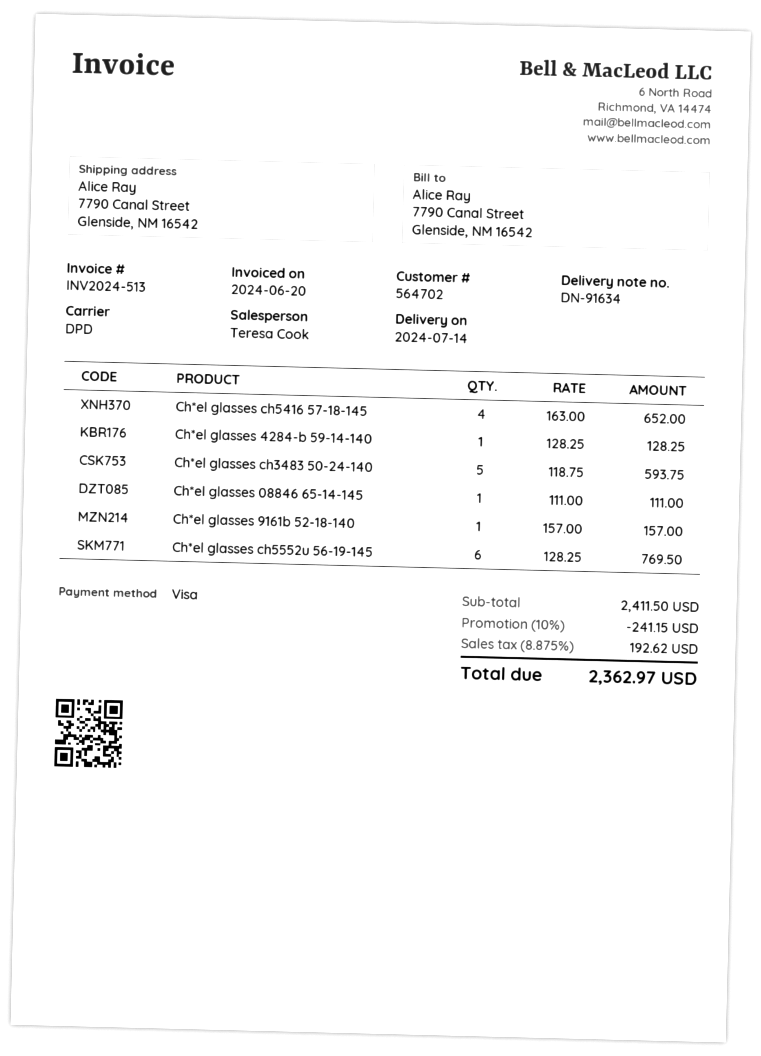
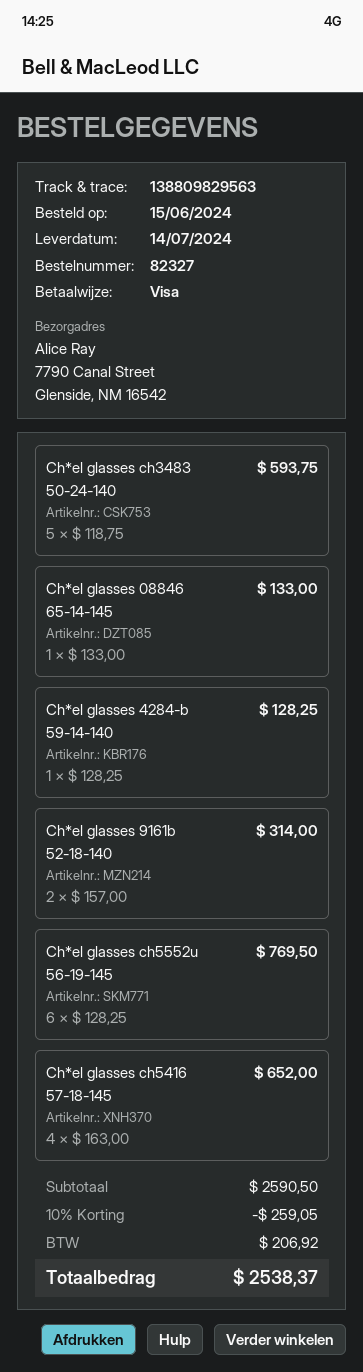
Ch*el glasses 08846 65-14-145: 1 x 111.00 = 111.00 -> 1 x 133.00 = 133.00
Ch*el glasses 9161b 52-18-140: 1 x 157.00 = 157.00 -> 2 x 157.00 = 314.00
subtotal: 2411.50 -> 2590.50
discount: 10% = 241.15 -> 10% = 259.05
tax: 192.62 -> 206.92
total: 2362.97 -> 2538.37

